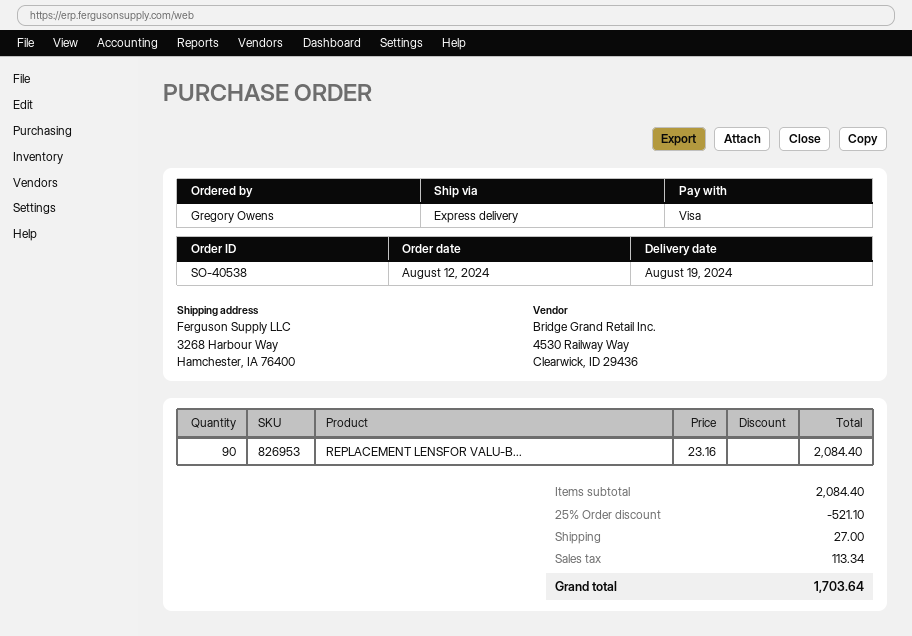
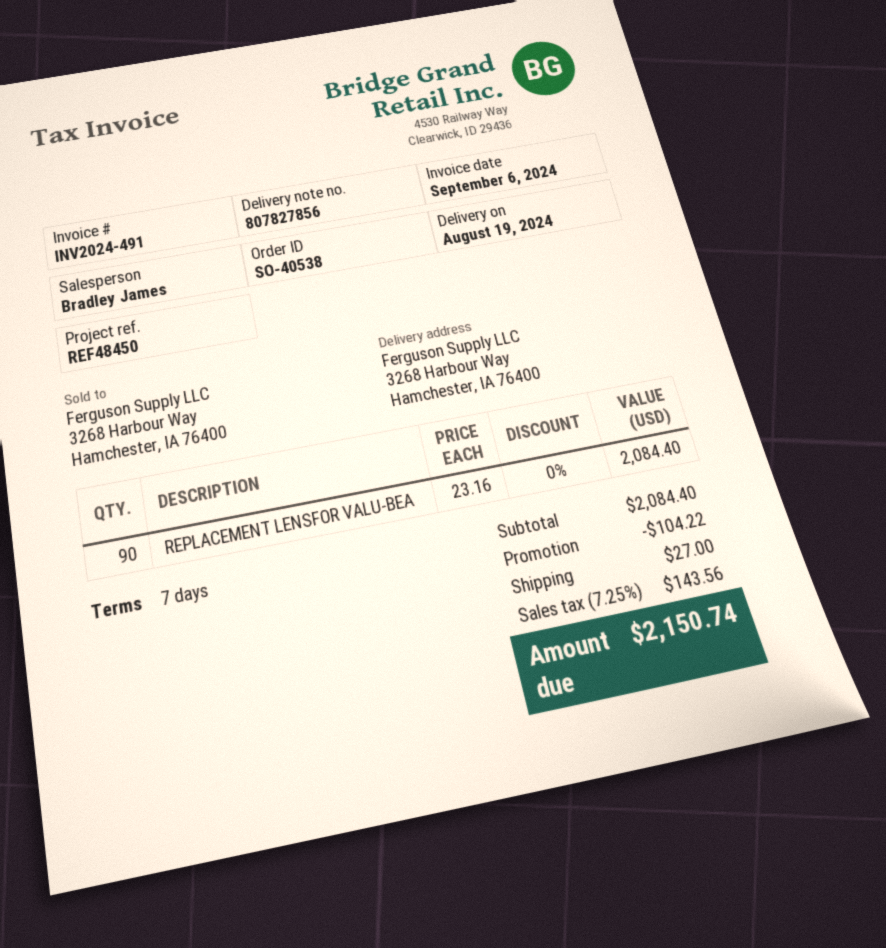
discount: 521.10 -> 104.22
tax: 113.34 -> 143.56
total: 1703.64 -> 2150.74

